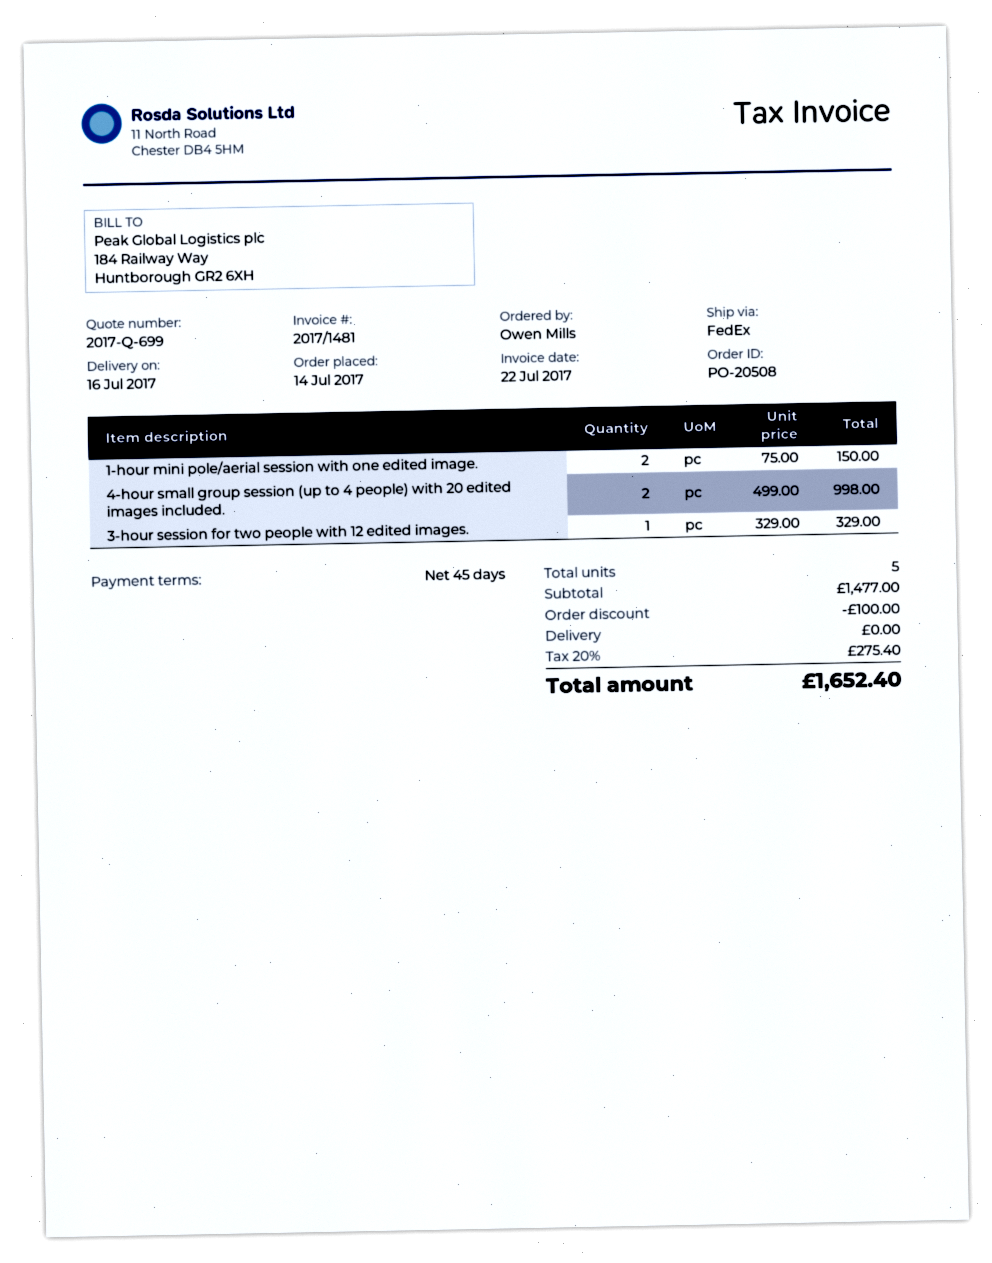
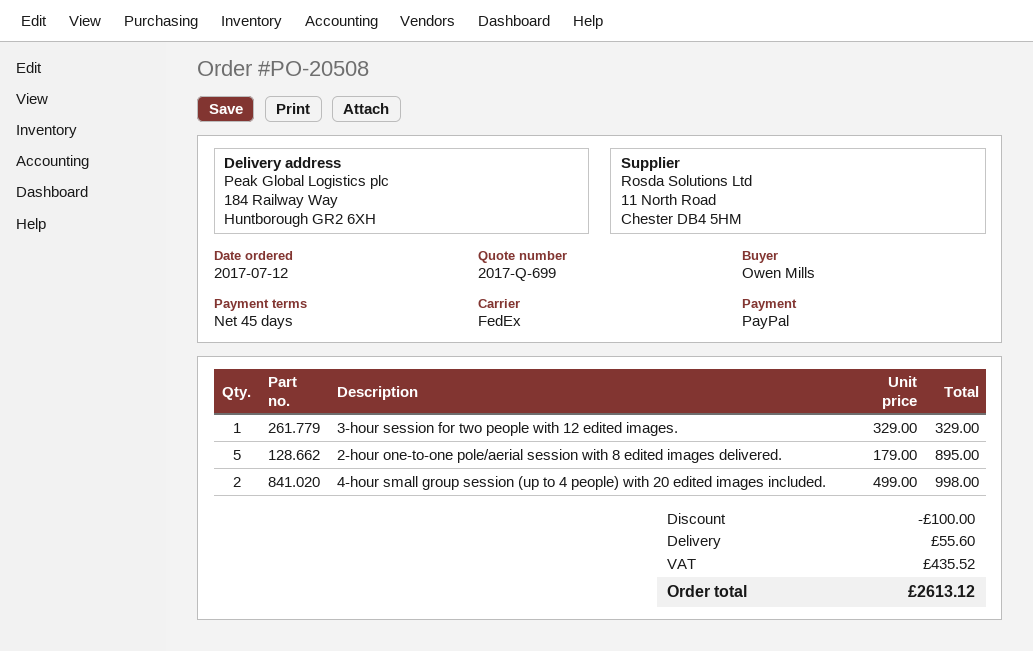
order date: 2017-07-14 -> 2017-07-12
1-hour mini pole/aerial session with one edited image.: 2 x 75.00 = 150.00 -> none
2-hour one-to-one pole/aerial session with 8 edited images delivered.: none -> 5 x 179.00 = 895.00
shipping: 0.00 -> 55.60
tax: 275.40 -> 435.52
total: 1652.40 -> 2613.12

